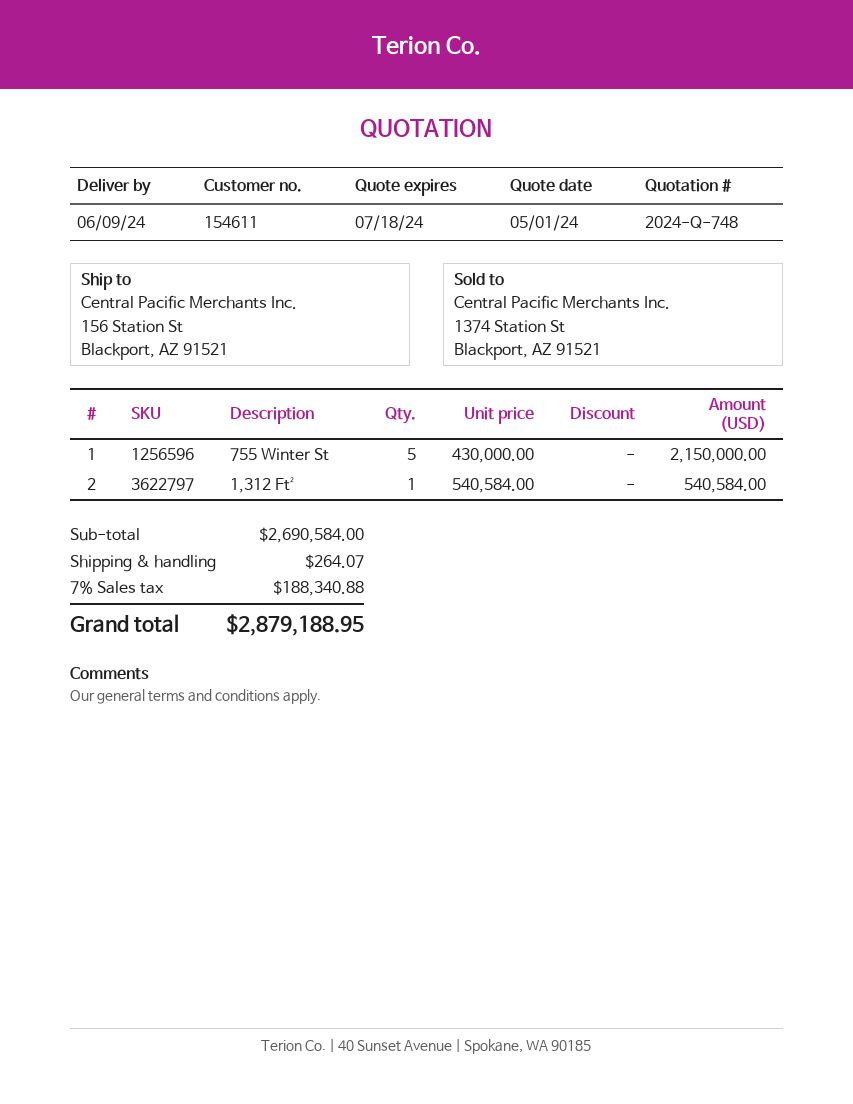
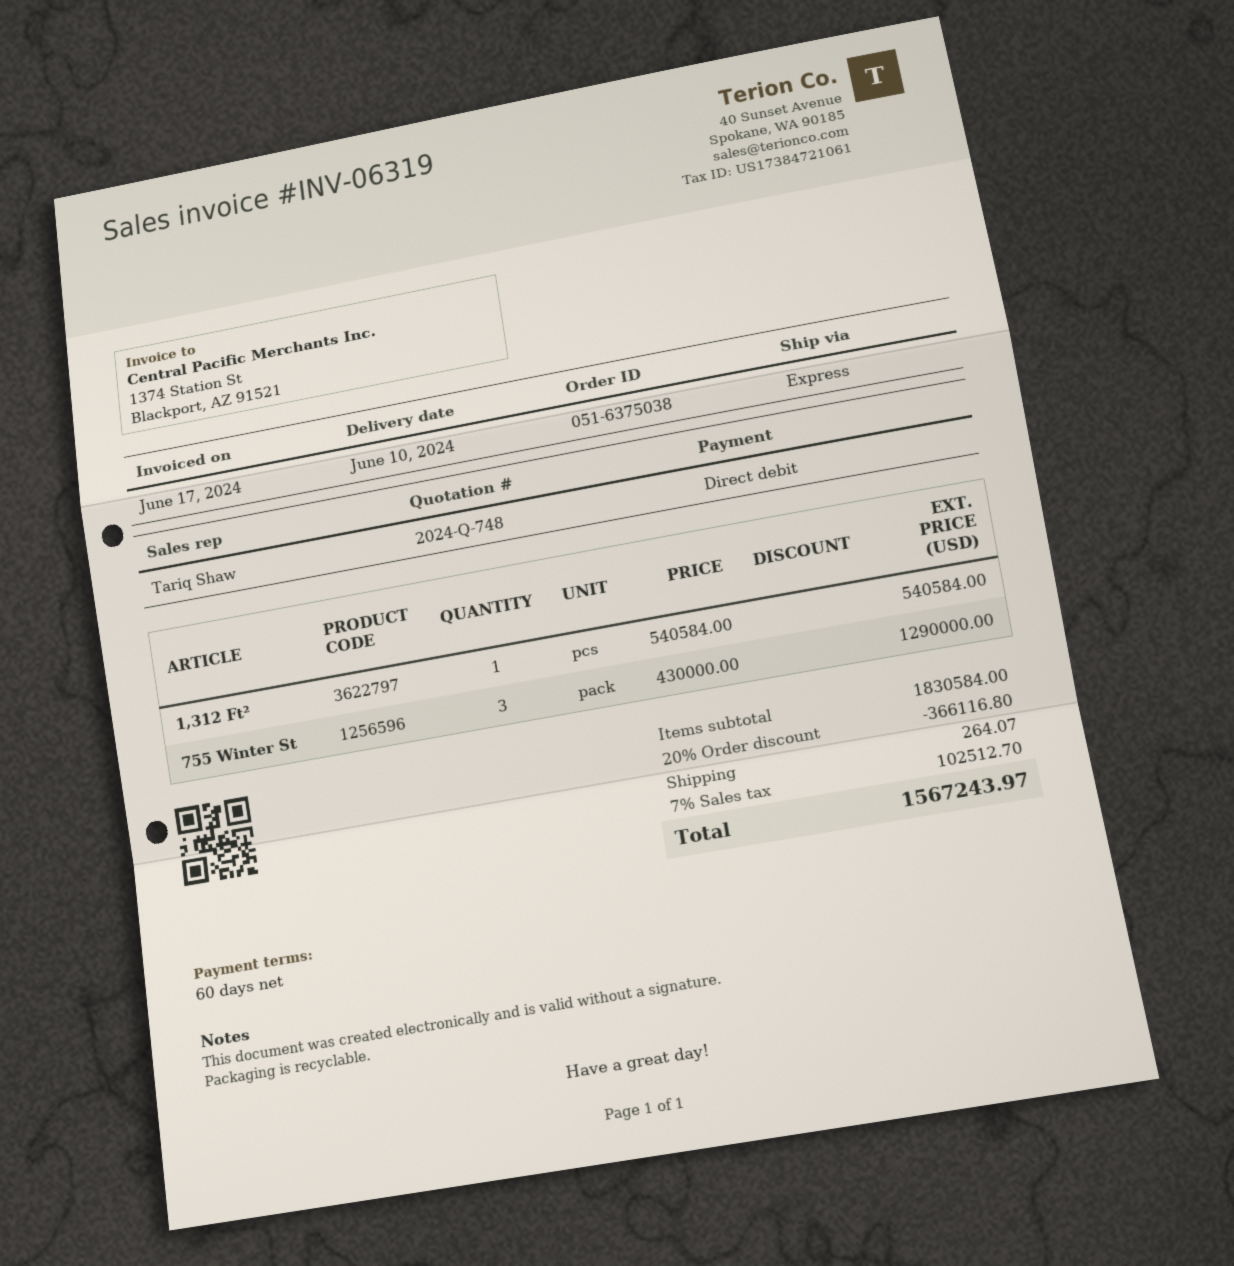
delivery date: 2024-06-09 -> 2024-06-10
755 Winter St: 5 x 430000.00 = 2150000.00 -> 3 x 430000.00 = 1290000.00
subtotal: 2690584.00 -> 1830584.00
discount: none -> 20% = 366116.80
tax: 7% = 188340.88 -> 7% = 102512.70
total: 2879188.95 -> 1567243.97

